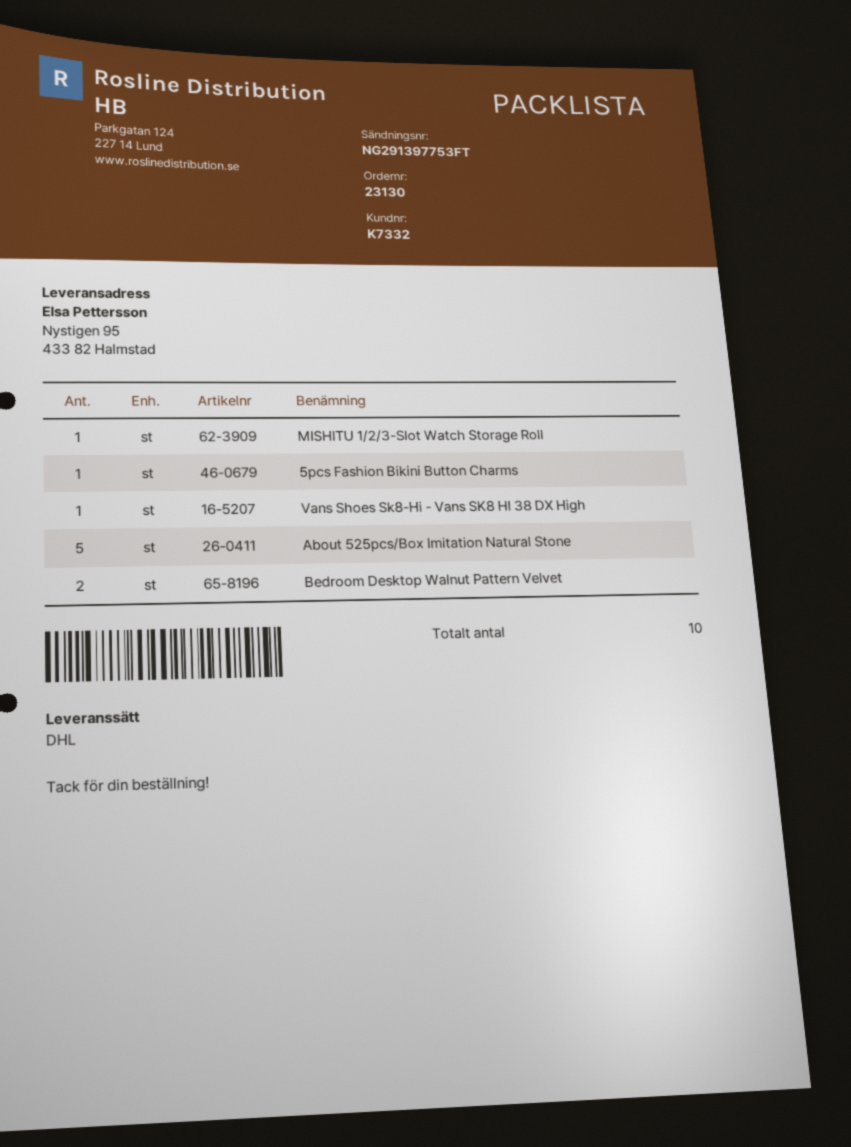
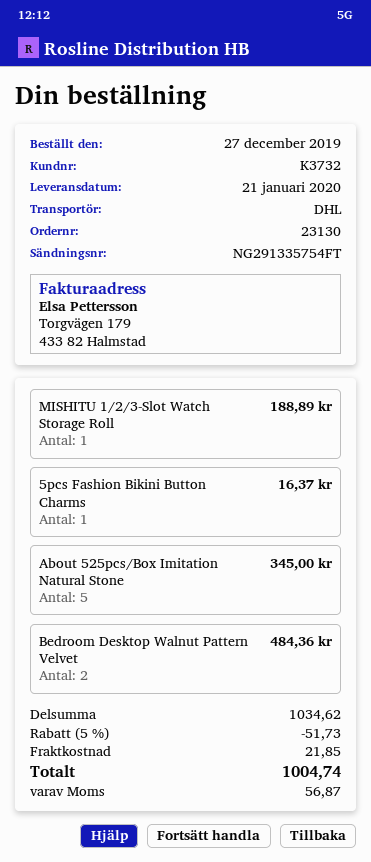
customer number: K7332 -> K3732
tracking number: NG291397753FT -> NG291335754FT
Vans Shoes Sk8-Hi - Vans SK8 HI 38 DX High: 1 -> none

